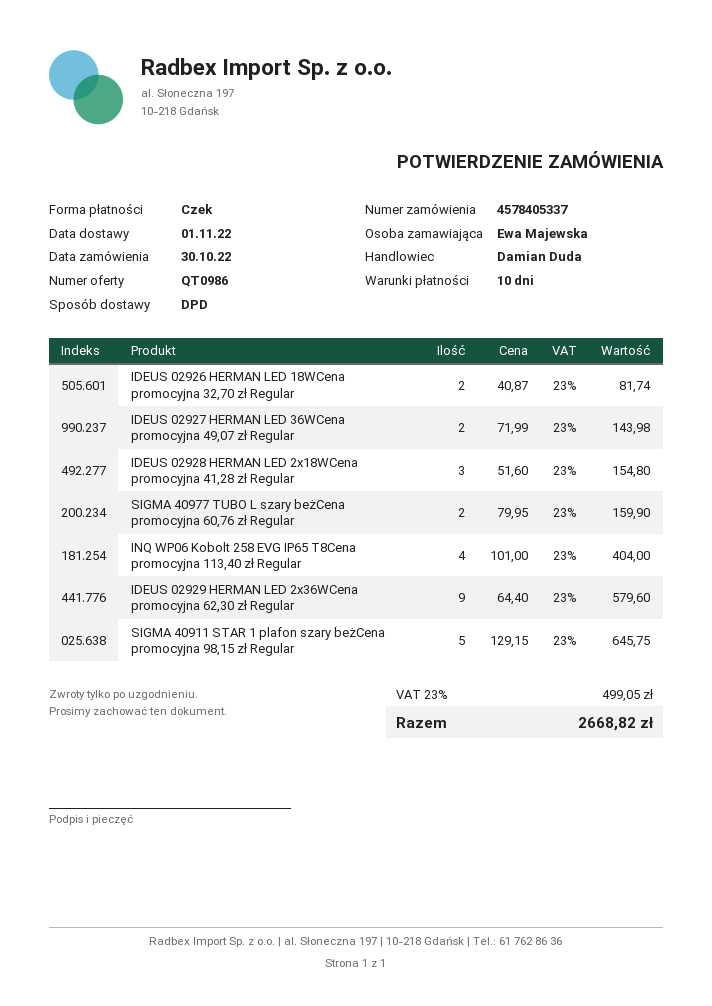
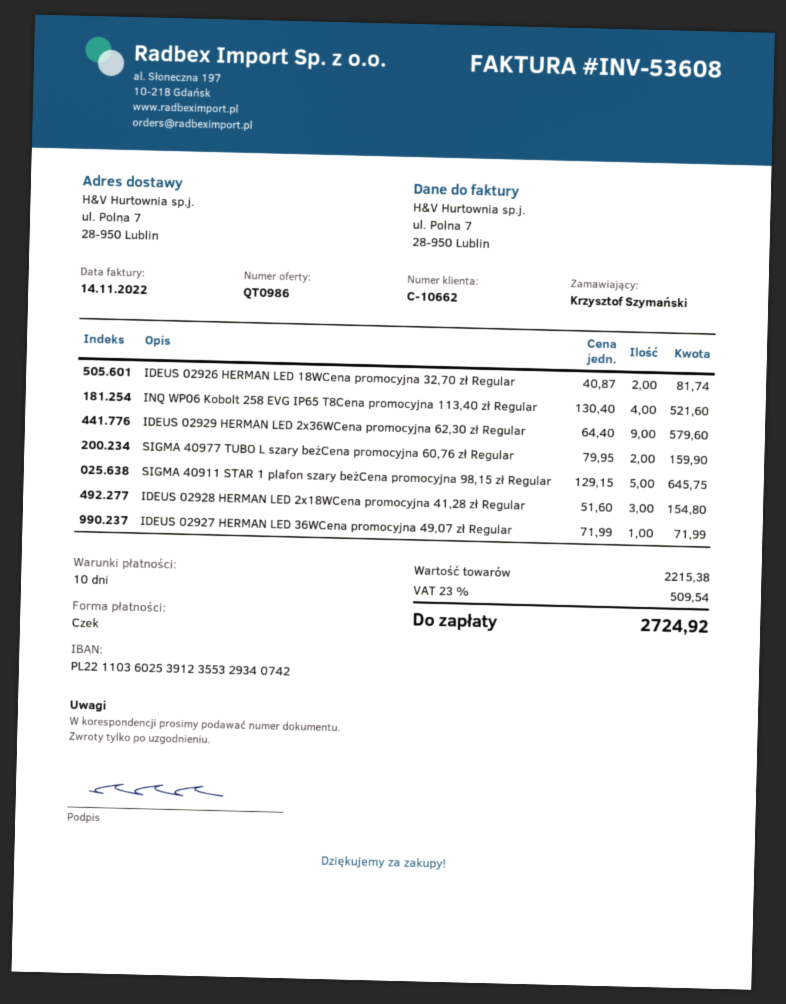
ordered by: Ewa Majewska -> Krzysztof Szymański
IDEUS 02927 HERMAN LED 36WCena promocyjna 49,07 zł Regular: 2 x 71.99 = 143.98 -> 1 x 71.99 = 71.99
INQ WP06 Kobolt 258 EVG IP65 T8Cena promocyjna 113,40 zł Regular: 4 x 101.00 = 404.00 -> 4 x 130.40 = 521.60
tax: 23% = 499.05 -> 23% = 509.54
total: 2668.82 -> 2724.92

